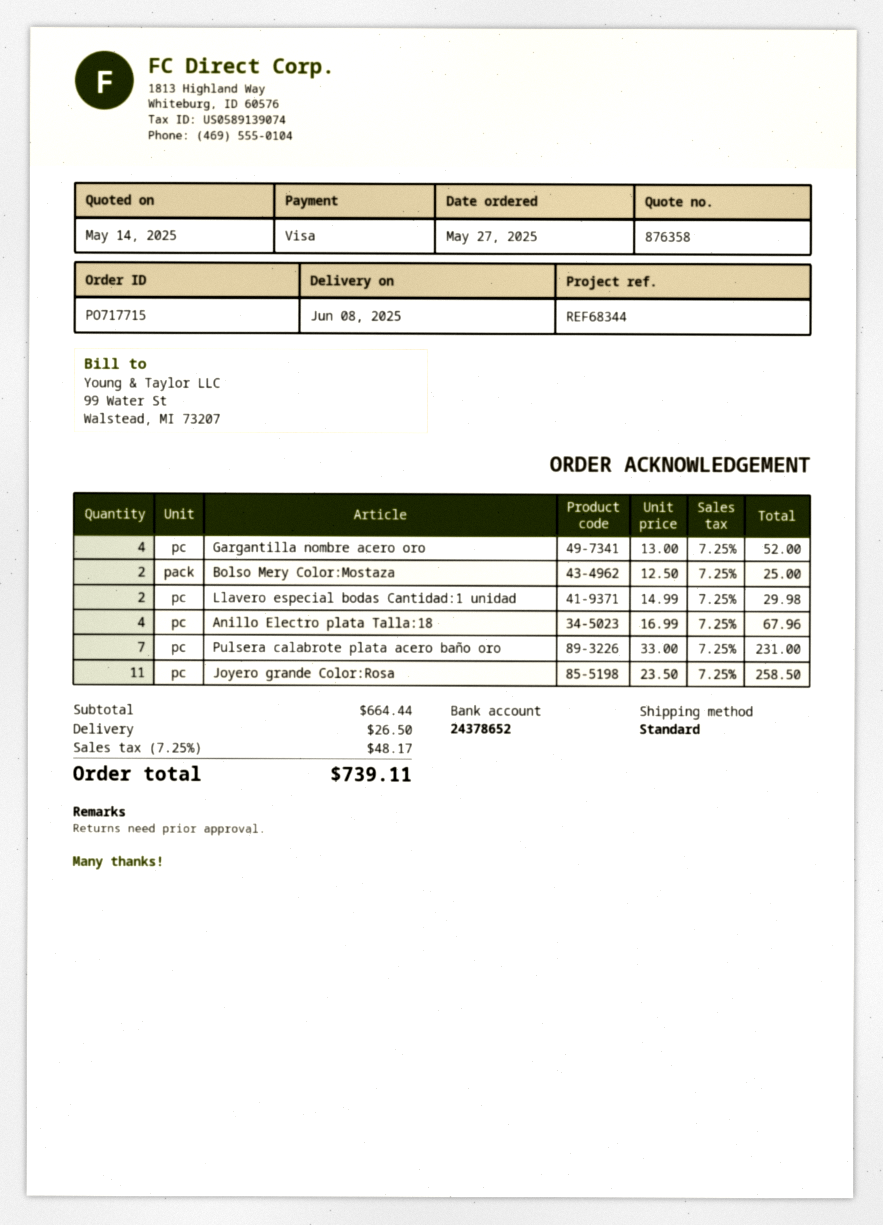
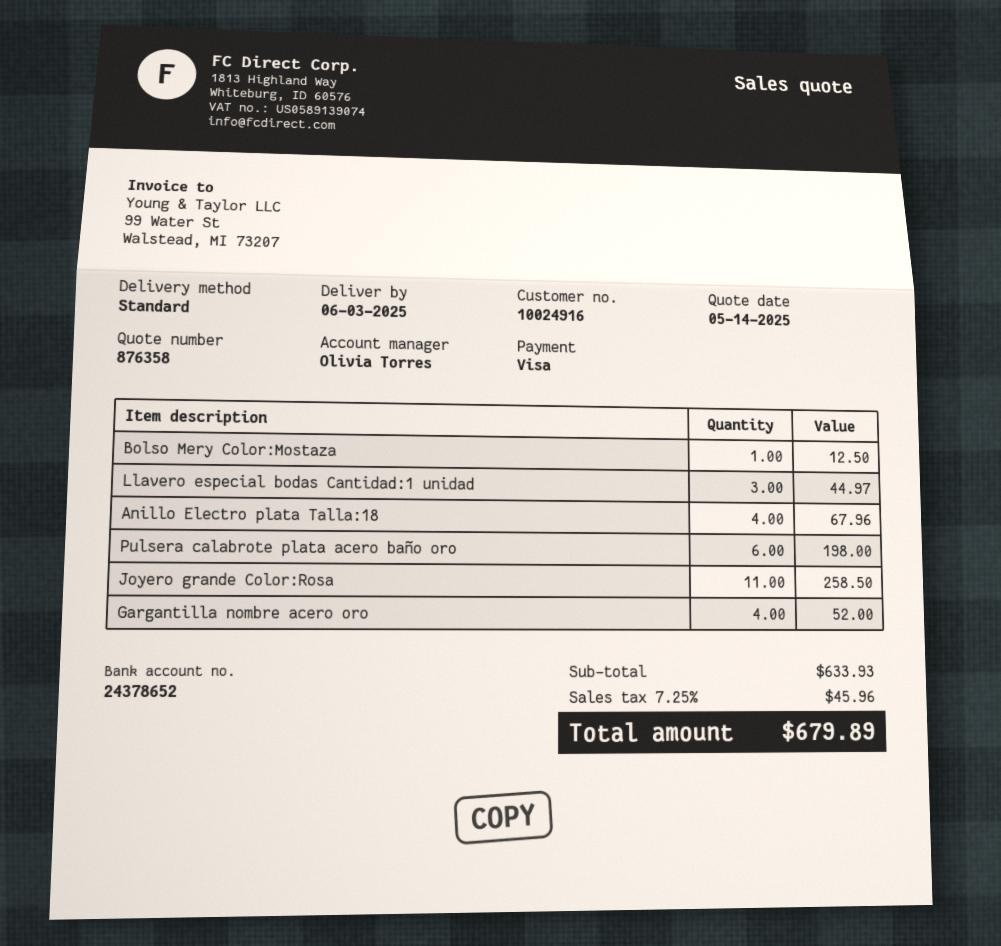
delivery date: 2025-06-08 -> 2025-06-03
Bolso Mery Color:Mostaza: 2 for 25.00 -> 1 for 12.50
Llavero especial bodas Cantidad:1 unidad: 2 for 29.98 -> 3 for 44.97
Pulsera calabrote plata acero baño oro: 7 for 231.00 -> 6 for 198.00
subtotal: 664.44 -> 633.93
shipping: 26.50 -> none
tax: 7.25% = 48.17 -> 7.25% = 45.96
total: 739.11 -> 679.89

